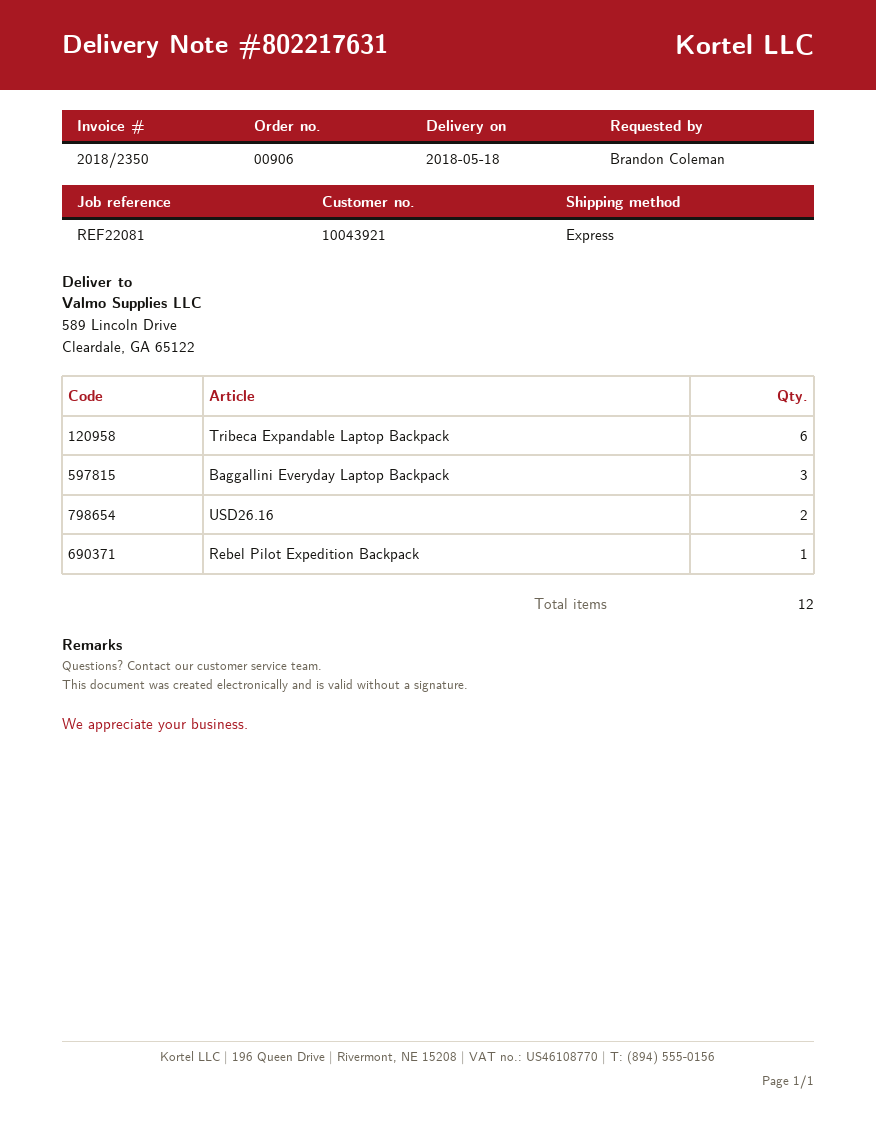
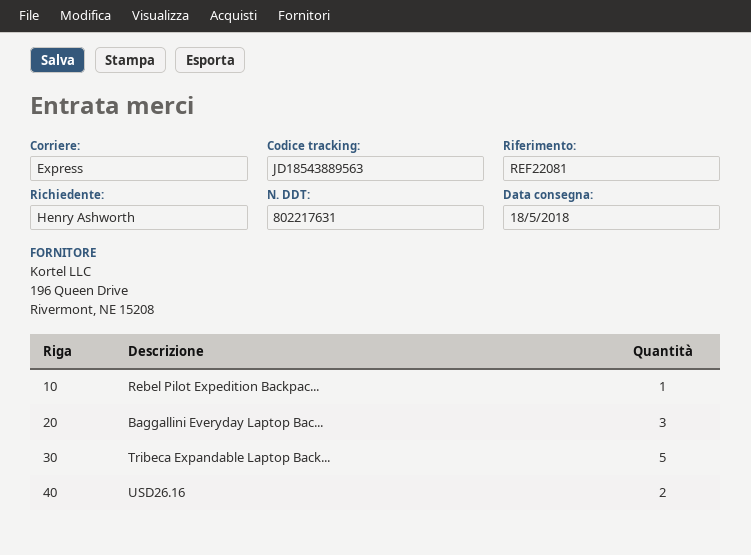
ordered by: Brandon Coleman -> Henry Ashworth
Tribeca Expandable Laptop Backpack: 6 -> 5

